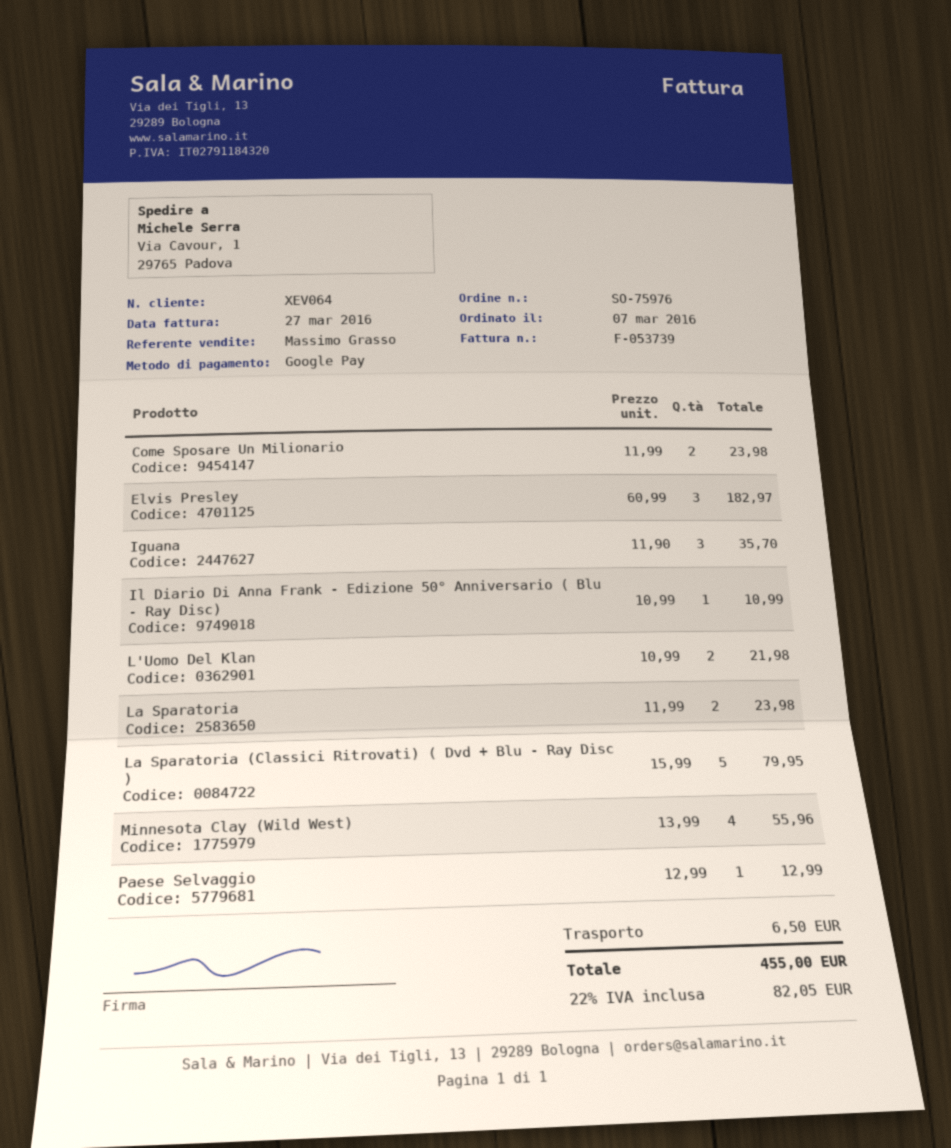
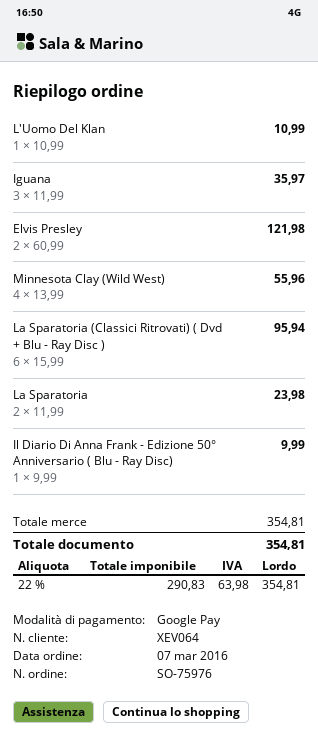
Come Sposare Un Milionario: 2 x 11.99 = 23.98 -> none
Elvis Presley: 3 x 60.99 = 182.97 -> 2 x 60.99 = 121.98
Iguana: 3 x 11.90 = 35.70 -> 3 x 11.99 = 35.97
Il Diario Di Anna Frank - Edizione 50° Anniversario ( Blu - Ray Disc): 1 x 10.99 = 10.99 -> 1 x 9.99 = 9.99
L'Uomo Del Klan: 2 x 10.99 = 21.98 -> 1 x 10.99 = 10.99
La Sparatoria (Classici Ritrovati) ( Dvd + Blu - Ray Disc ): 5 x 15.99 = 79.95 -> 6 x 15.99 = 95.94
Paese Selvaggio: 1 x 12.99 = 12.99 -> none
shipping: 6.50 -> none
tax: 22% = 82.05 -> 22% = 63.98
total: 455.00 -> 354.81

